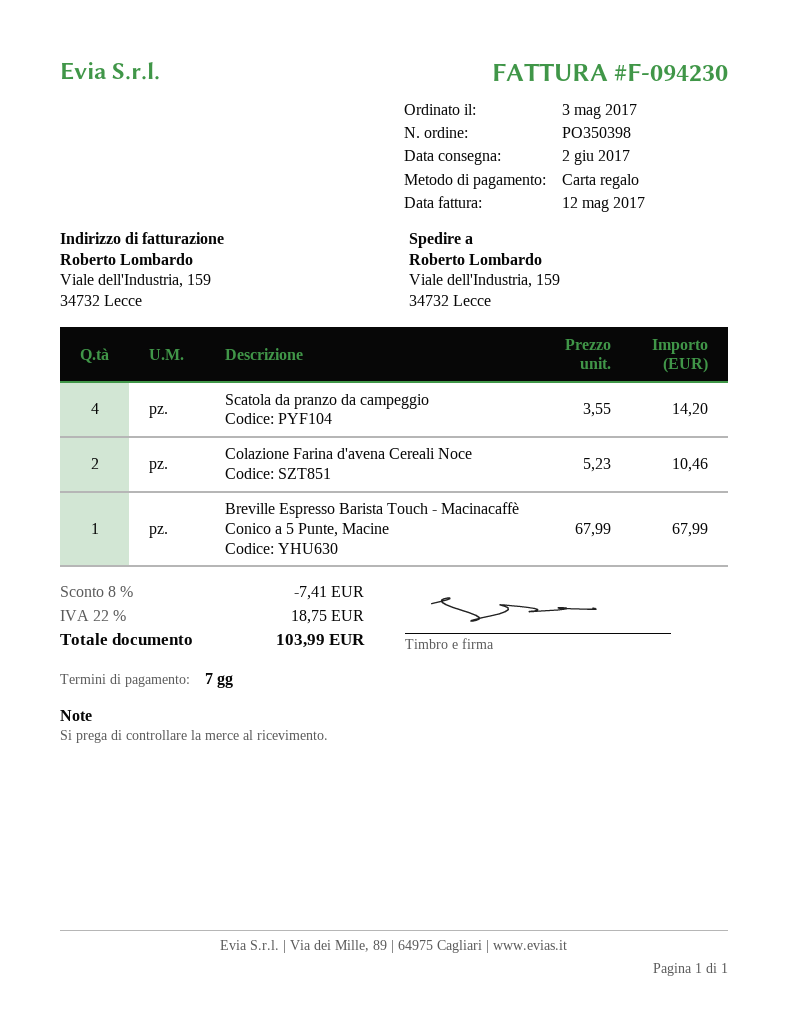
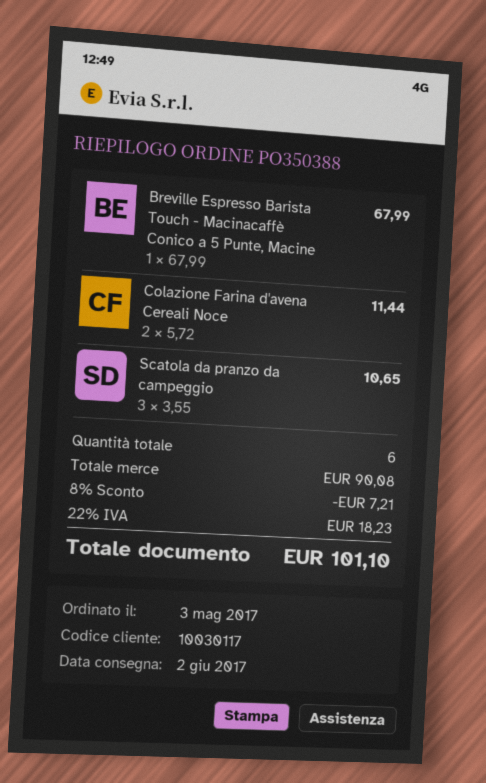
order number: PO350398 -> PO350388
Scatola da pranzo da campeggio: 4 x 3.55 = 14.20 -> 3 x 3.55 = 10.65
Colazione Farina d'avena Cereali Noce: 2 x 5.23 = 10.46 -> 2 x 5.72 = 11.44
discount: 8% = 7.41 -> 8% = 7.21
tax: 22% = 18.75 -> 22% = 18.23
total: 103.99 -> 101.10

